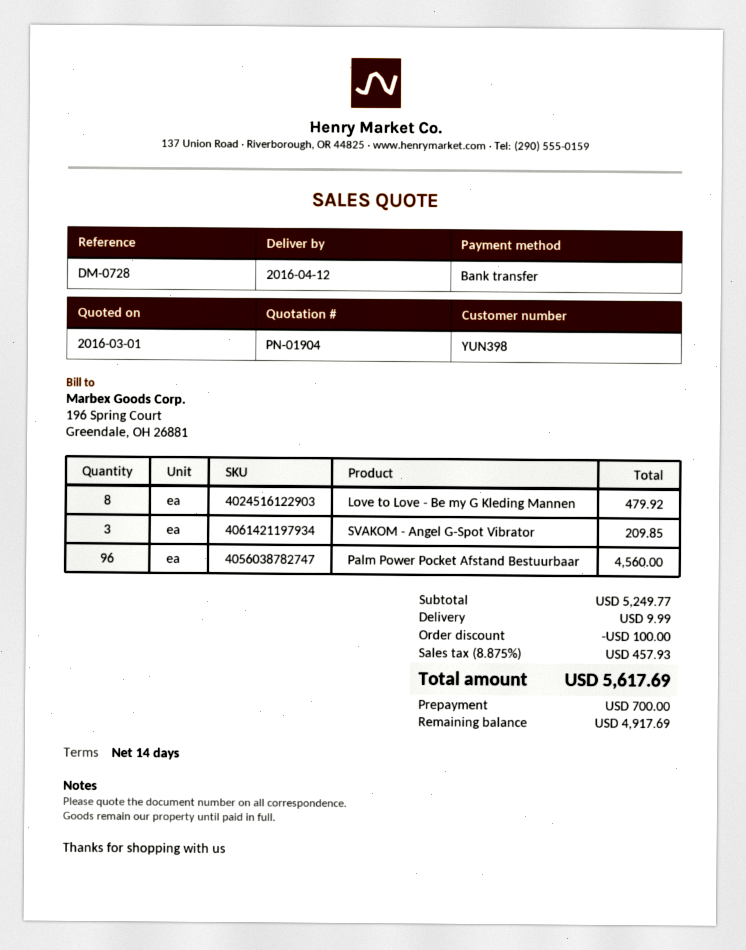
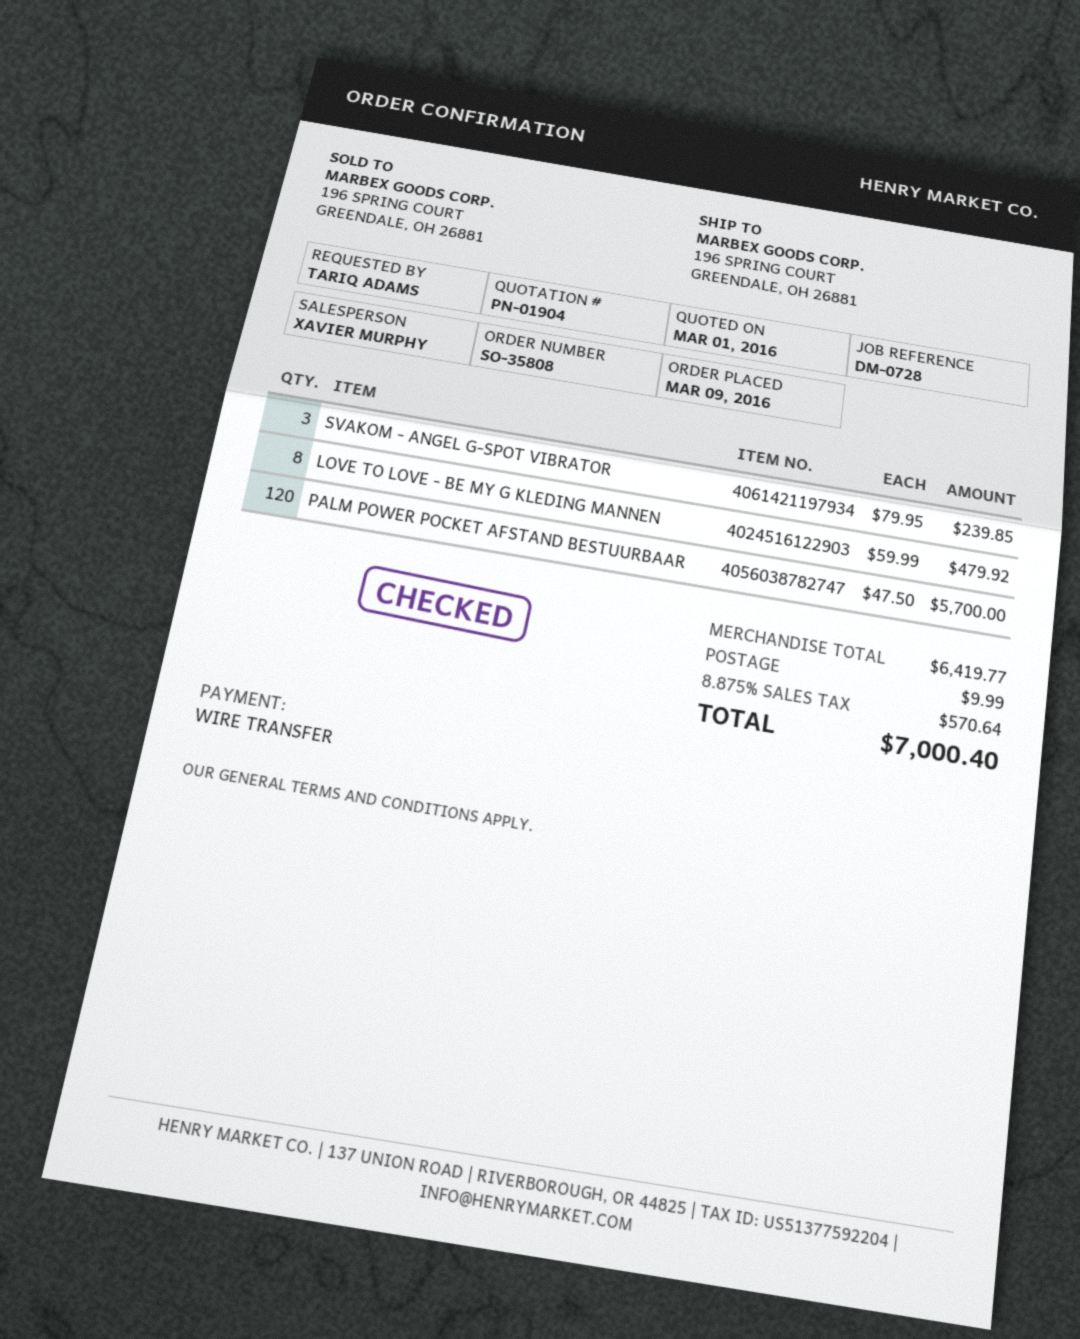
SVAKOM - Angel G-Spot Vibrator: 3 for 209.85 -> 3 for 239.85
Palm Power Pocket Afstand Bestuurbaar: 96 for 4560.00 -> 120 for 5700.00
subtotal: 5249.77 -> 6419.77
discount: 100.00 -> none
tax: 8.875% = 457.93 -> 8.875% = 570.64
total: 5617.69 -> 7000.40

